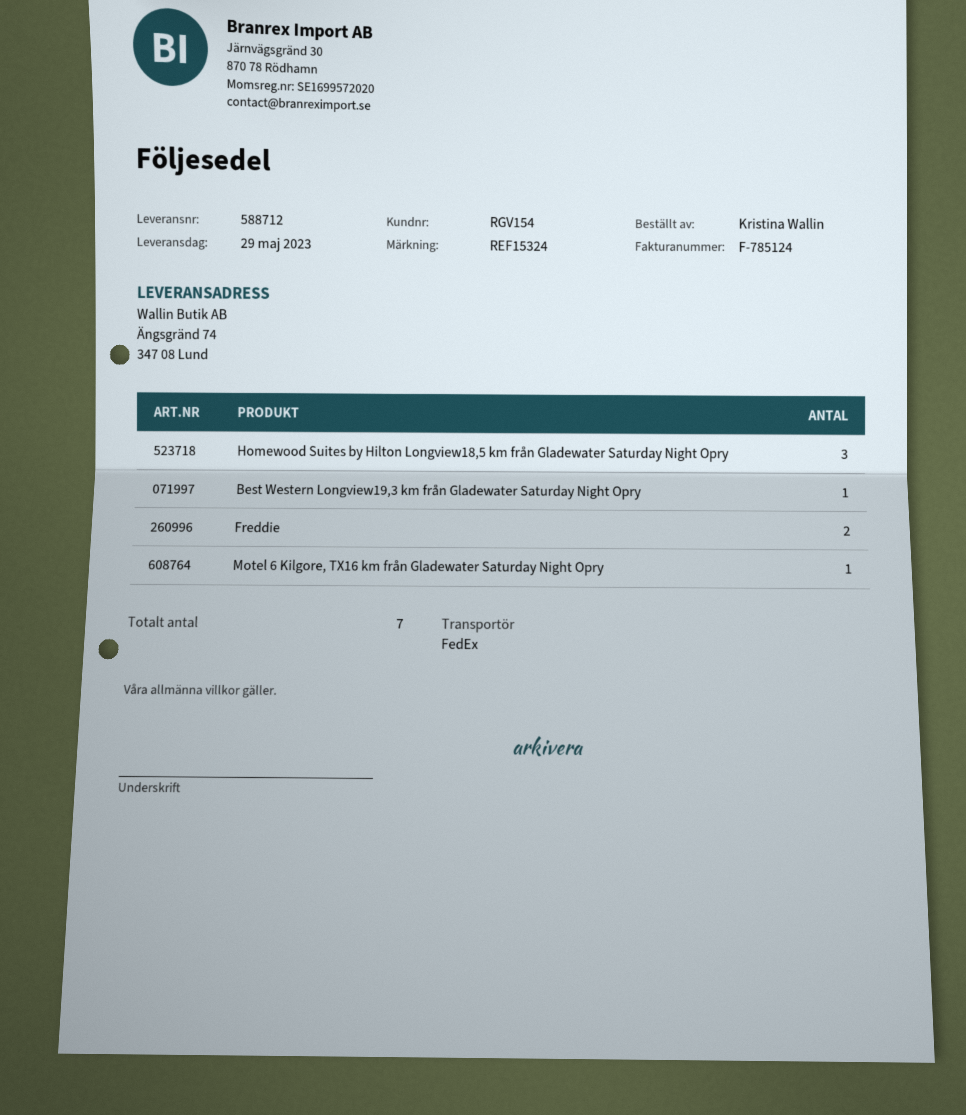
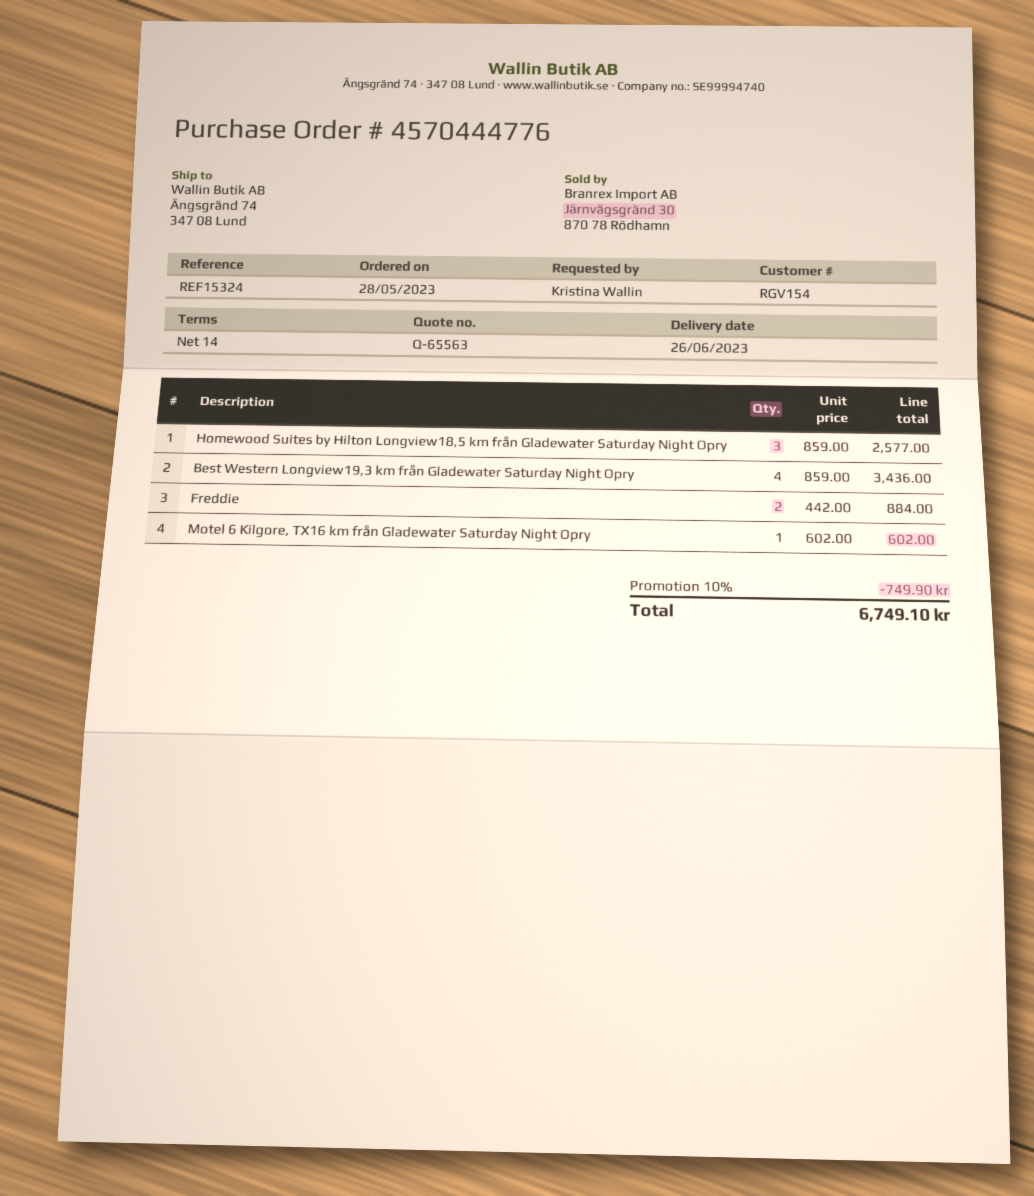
delivery date: 2023-05-29 -> 2023-06-26
Best Western Longview19,3 km från Gladewater Saturday Night Opry: 1 -> 4

